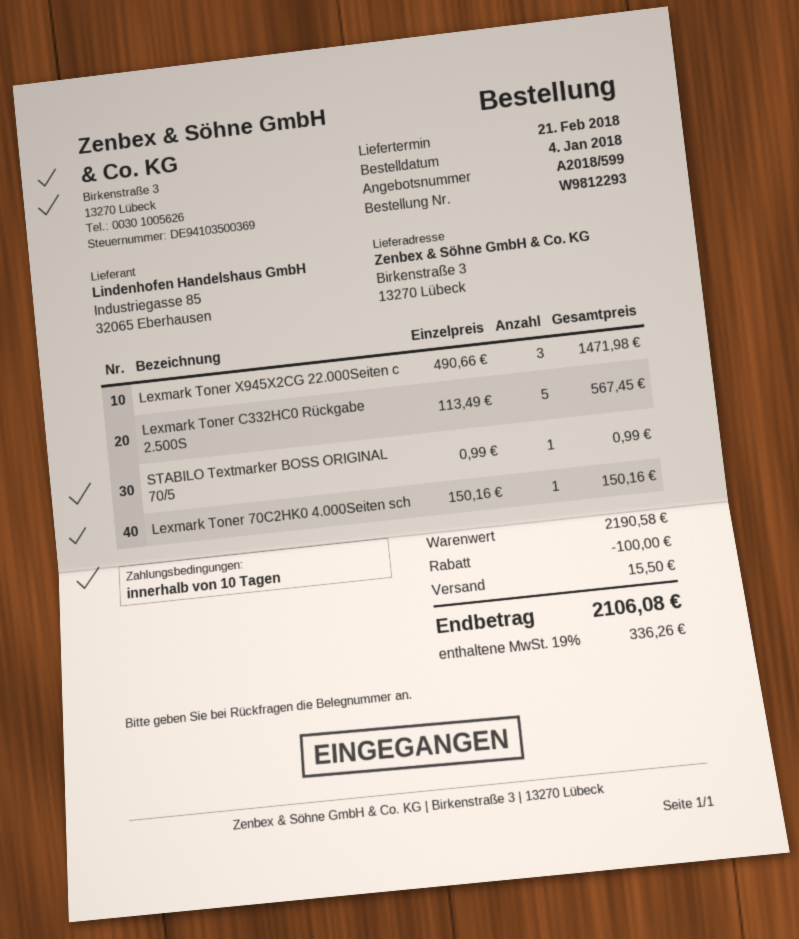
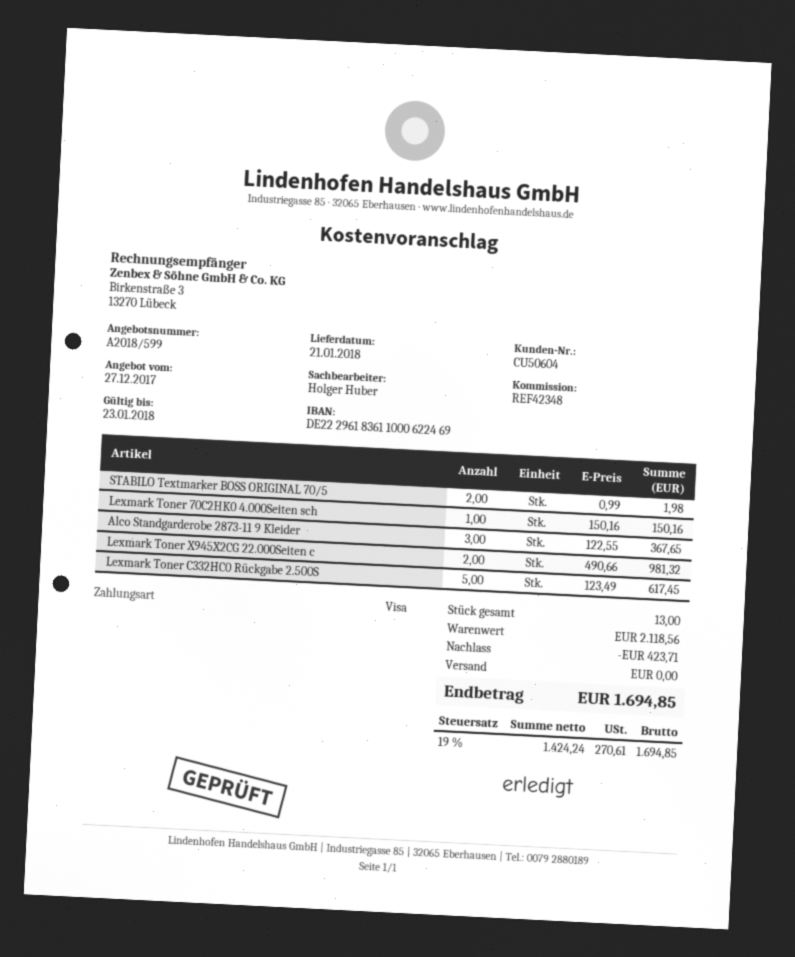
delivery date: 2018-02-21 -> 2018-01-21
Lexmark Toner X945X2CG 22.000Seiten c: 3 x 490.66 = 1471.98 -> 2 x 490.66 = 981.32
Lexmark Toner C332HC0 Rückgabe 2.500S: 5 x 113.49 = 567.45 -> 5 x 123.49 = 617.45
STABILO Textmarker BOSS ORIGINAL 70/5: 1 x 0.99 = 0.99 -> 2 x 0.99 = 1.98
Alco Standgarderobe 2873-11 9 Kleider: none -> 3 x 122.55 = 367.65
subtotal: 2190.58 -> 2118.56
discount: 100.00 -> 423.71
shipping: 15.50 -> 0.00
tax: 19% = 336.26 -> 19% = 270.61
total: 2106.08 -> 1694.85

